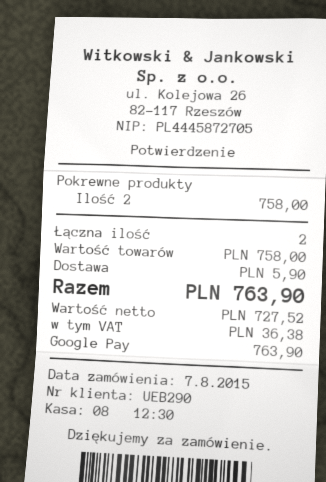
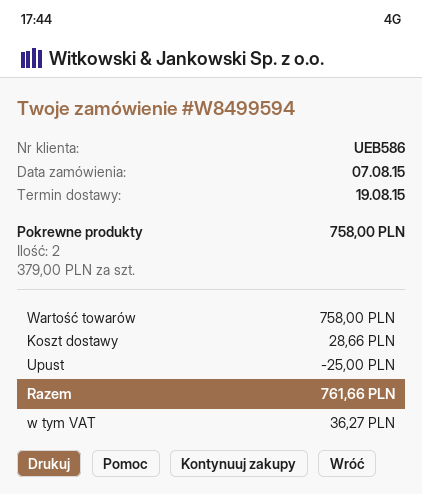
customer number: UEB290 -> UEB586
discount: none -> 25.00
shipping: 5.90 -> 28.66
tax: 36.38 -> 36.27
total: 763.90 -> 761.66

